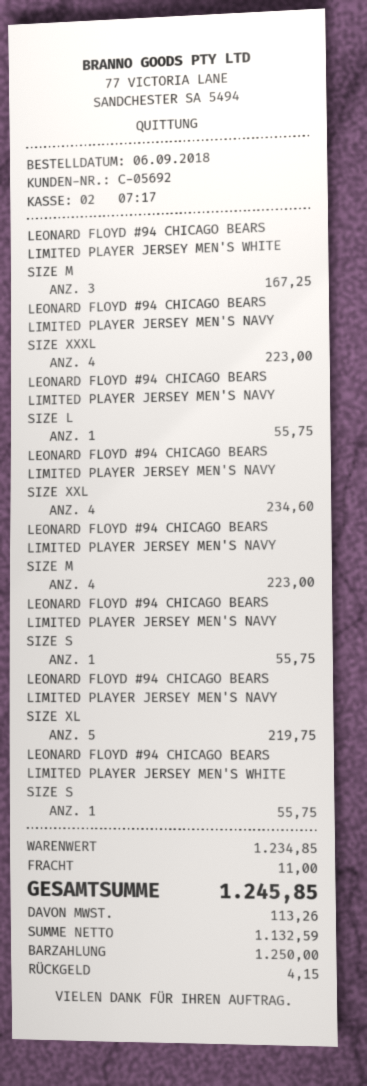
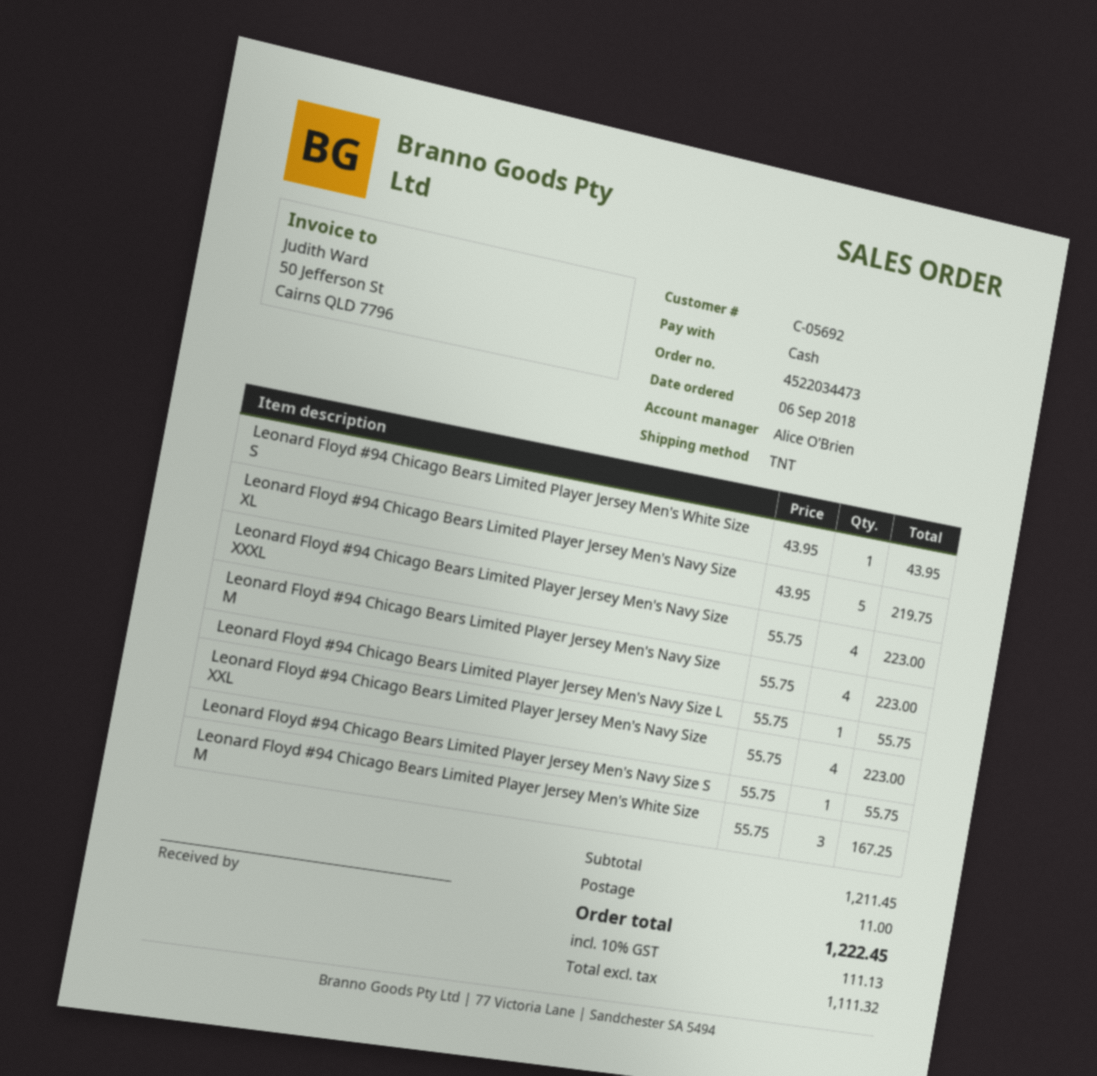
LEONARD FLOYD #94 CHICAGO BEARS LIMITED PLAYER JERSEY MEN'S NAVY SIZE XXL: 4 for 234.60 -> 4 for 223.00
LEONARD FLOYD #94 CHICAGO BEARS LIMITED PLAYER JERSEY MEN'S WHITE SIZE S: 1 for 55.75 -> 1 for 43.95
subtotal: 1234.85 -> 1211.45
net: 1132.59 -> 1111.32
tax: 113.26 -> 111.13
total: 1245.85 -> 1222.45

